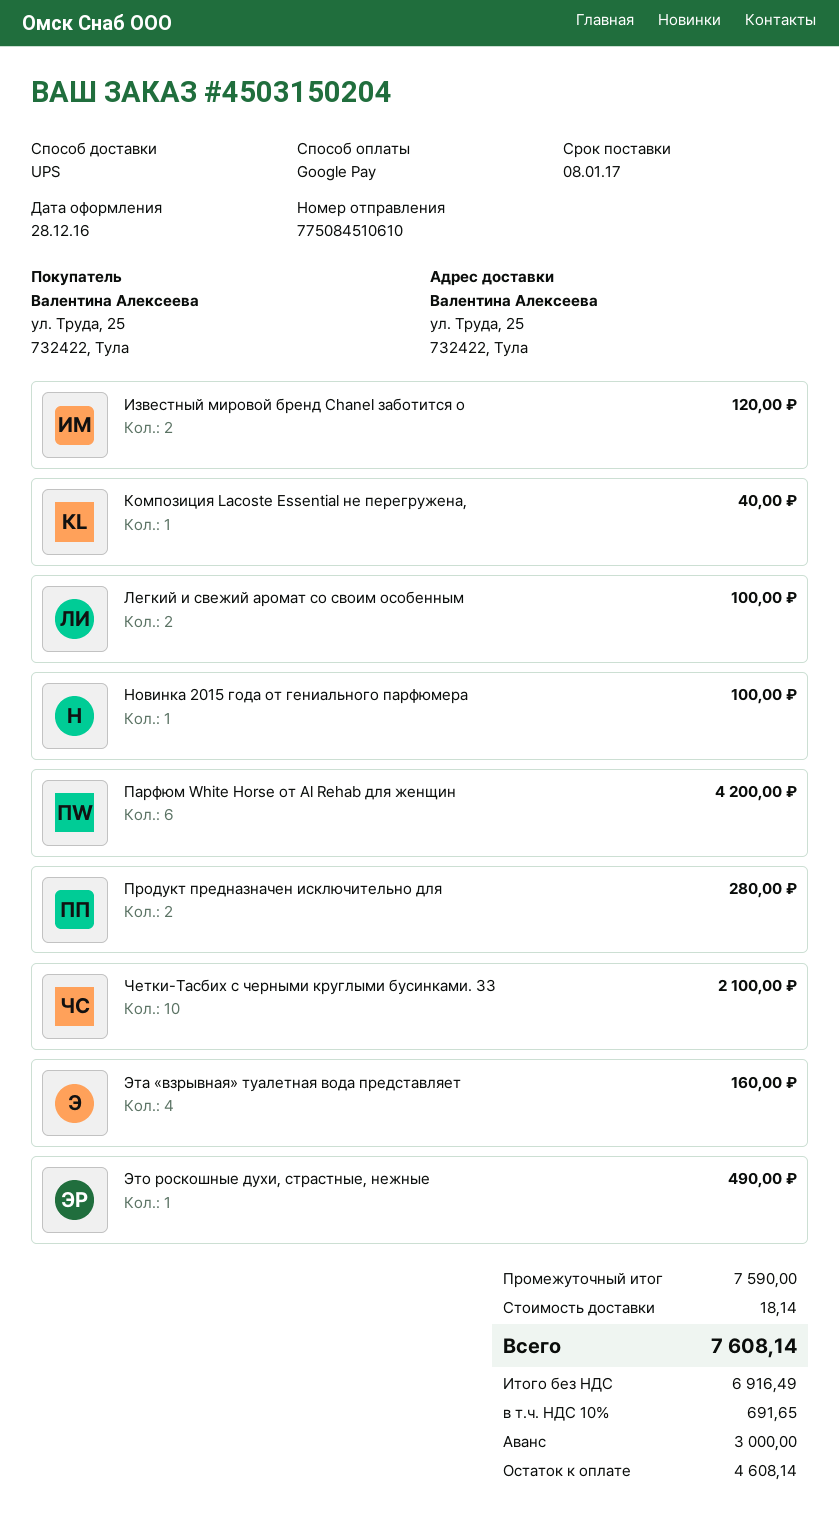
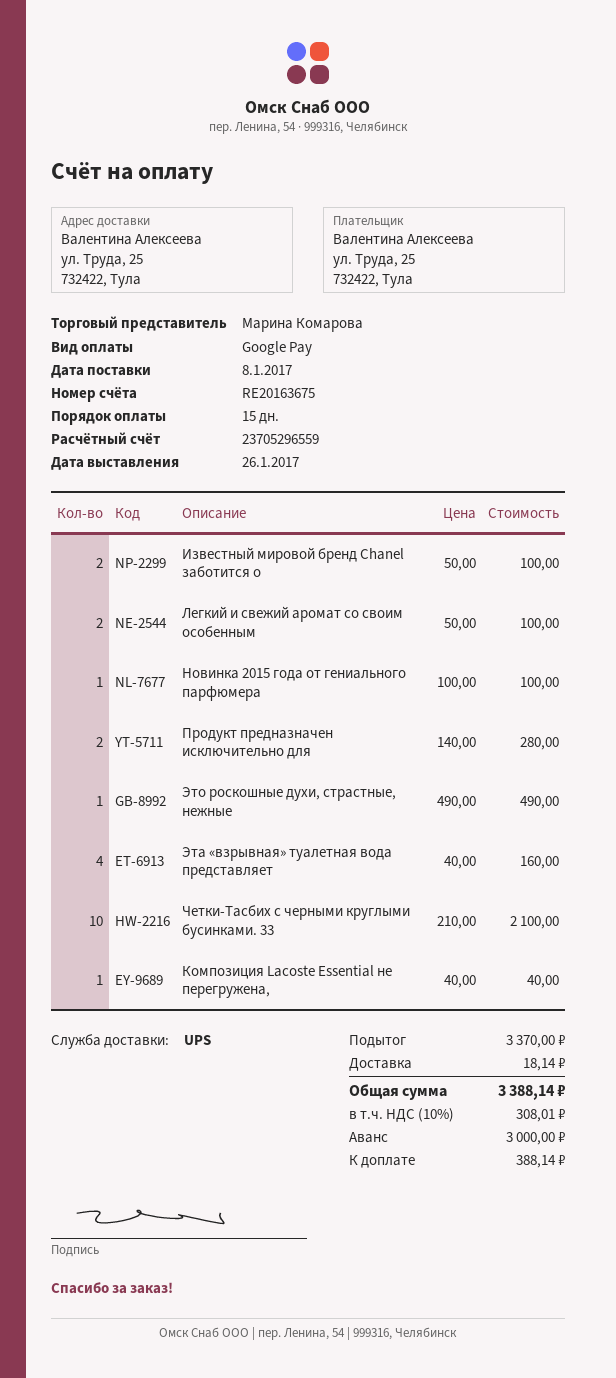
Известный мировой бренд Chanel заботится о: 2 for 120.00 -> 2 for 100.00
Парфюм White Horse от Al Rehab для женщин: 6 for 4200.00 -> none
subtotal: 7590.00 -> 3370.00
tax: 10% = 691.65 -> 10% = 308.01
total: 7608.14 -> 3388.14
balance: 4608.14 -> 388.14

